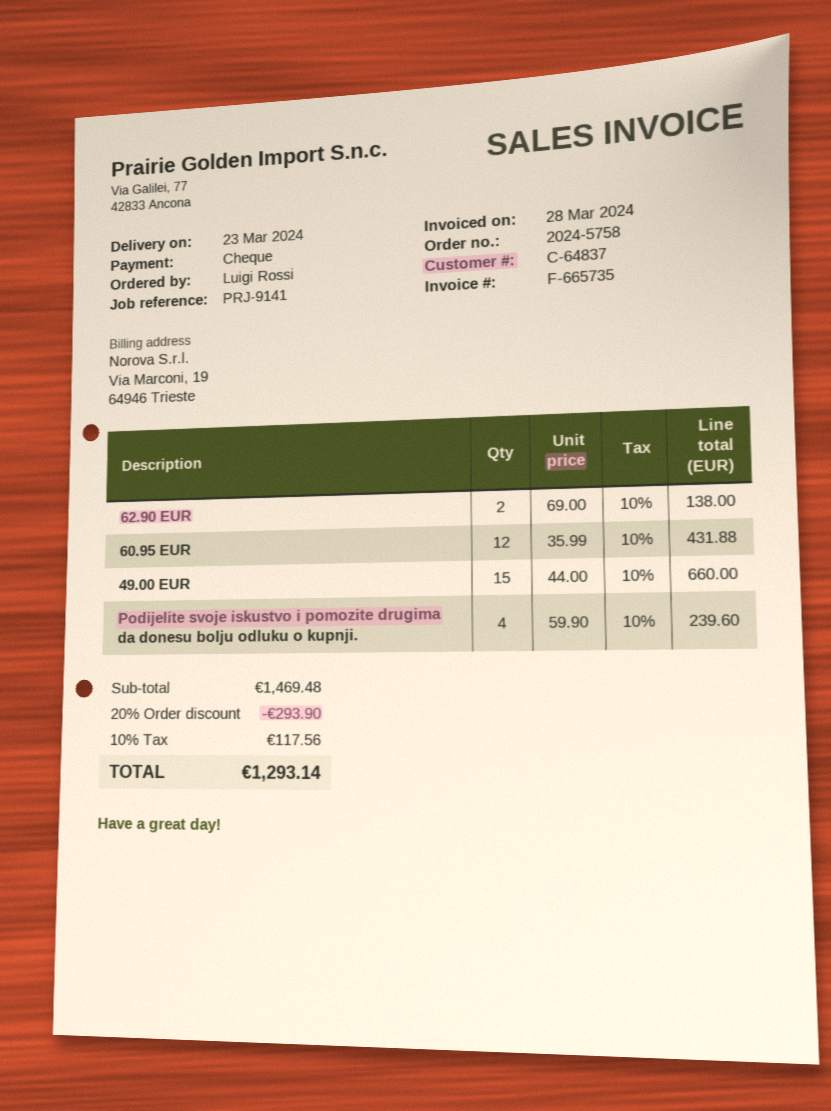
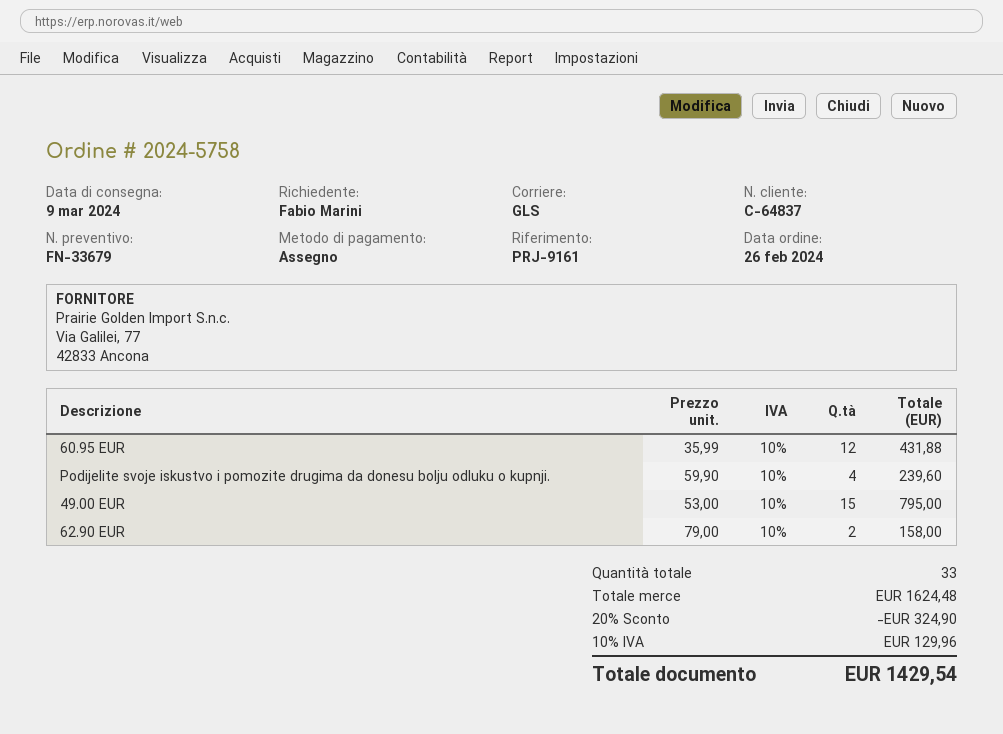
delivery date: 2024-03-23 -> 2024-03-09
reference: PRJ-9141 -> PRJ-9161
ordered by: Luigi Rossi -> Fabio Marini
62.90 EUR: 2 x 69.00 = 138.00 -> 2 x 79.00 = 158.00
49.00 EUR: 15 x 44.00 = 660.00 -> 15 x 53.00 = 795.00
subtotal: 1469.48 -> 1624.48
discount: 20% = 293.90 -> 20% = 324.90
tax: 10% = 117.56 -> 10% = 129.96
total: 1293.14 -> 1429.54

